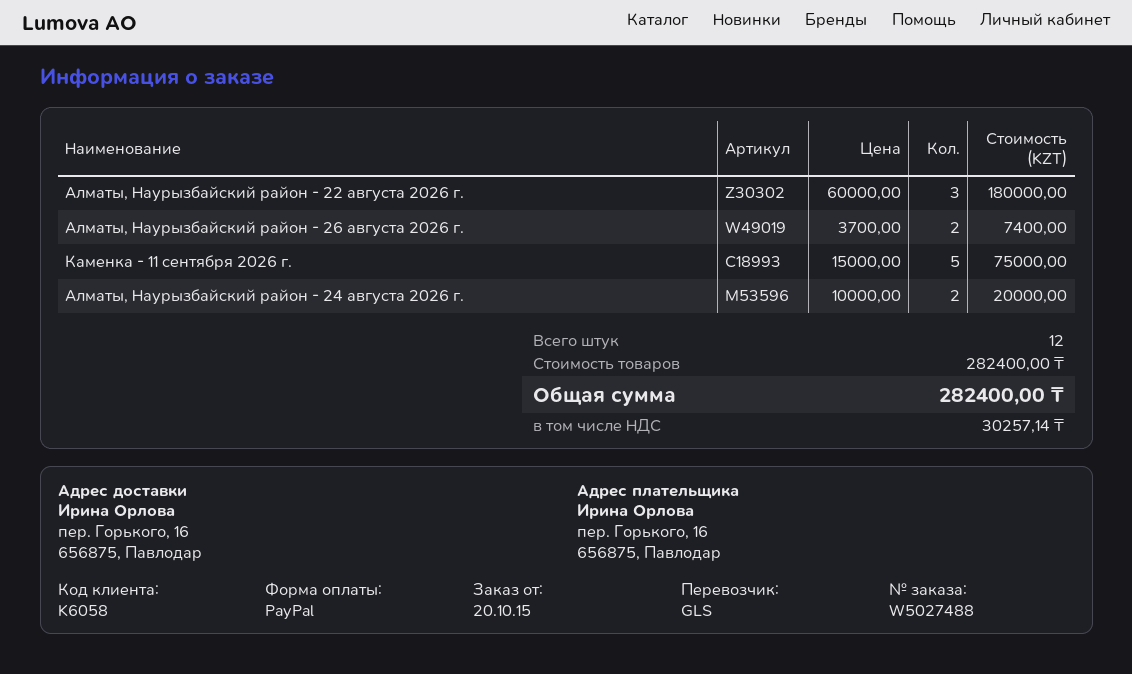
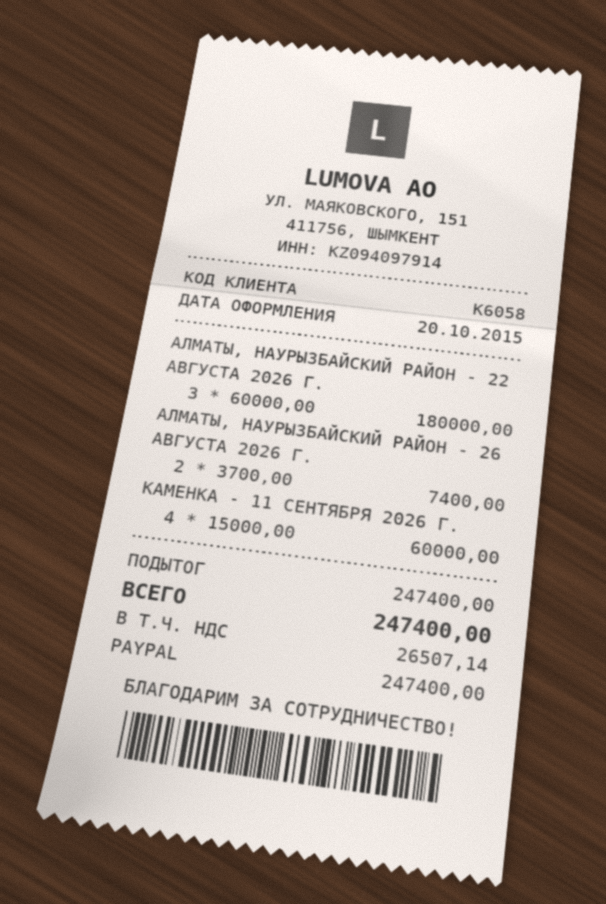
Каменка - 11 сентября 2026 г.: 5 x 15000.00 = 75000.00 -> 4 x 15000.00 = 60000.00
Алматы, Наурызбайский район - 24 августа 2026 г.: 2 x 10000.00 = 20000.00 -> none
subtotal: 282400.00 -> 247400.00
tax: 30257.14 -> 26507.14
total: 282400.00 -> 247400.00

